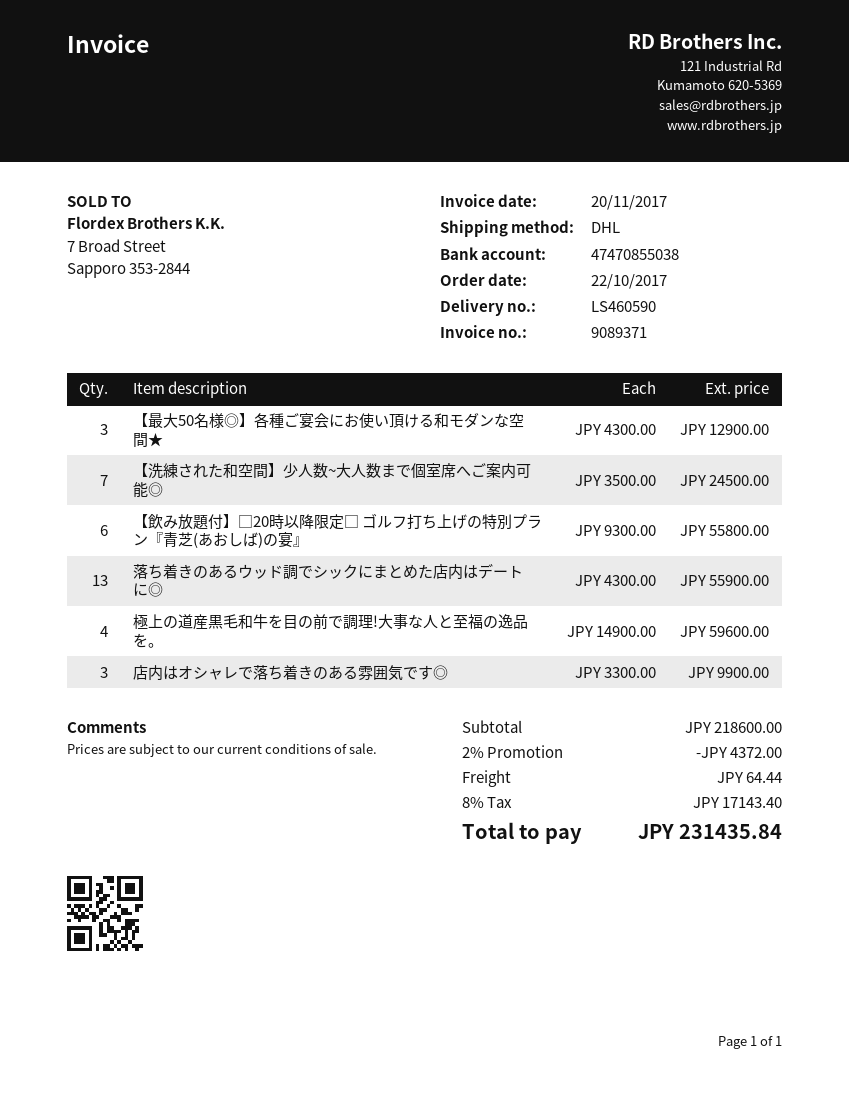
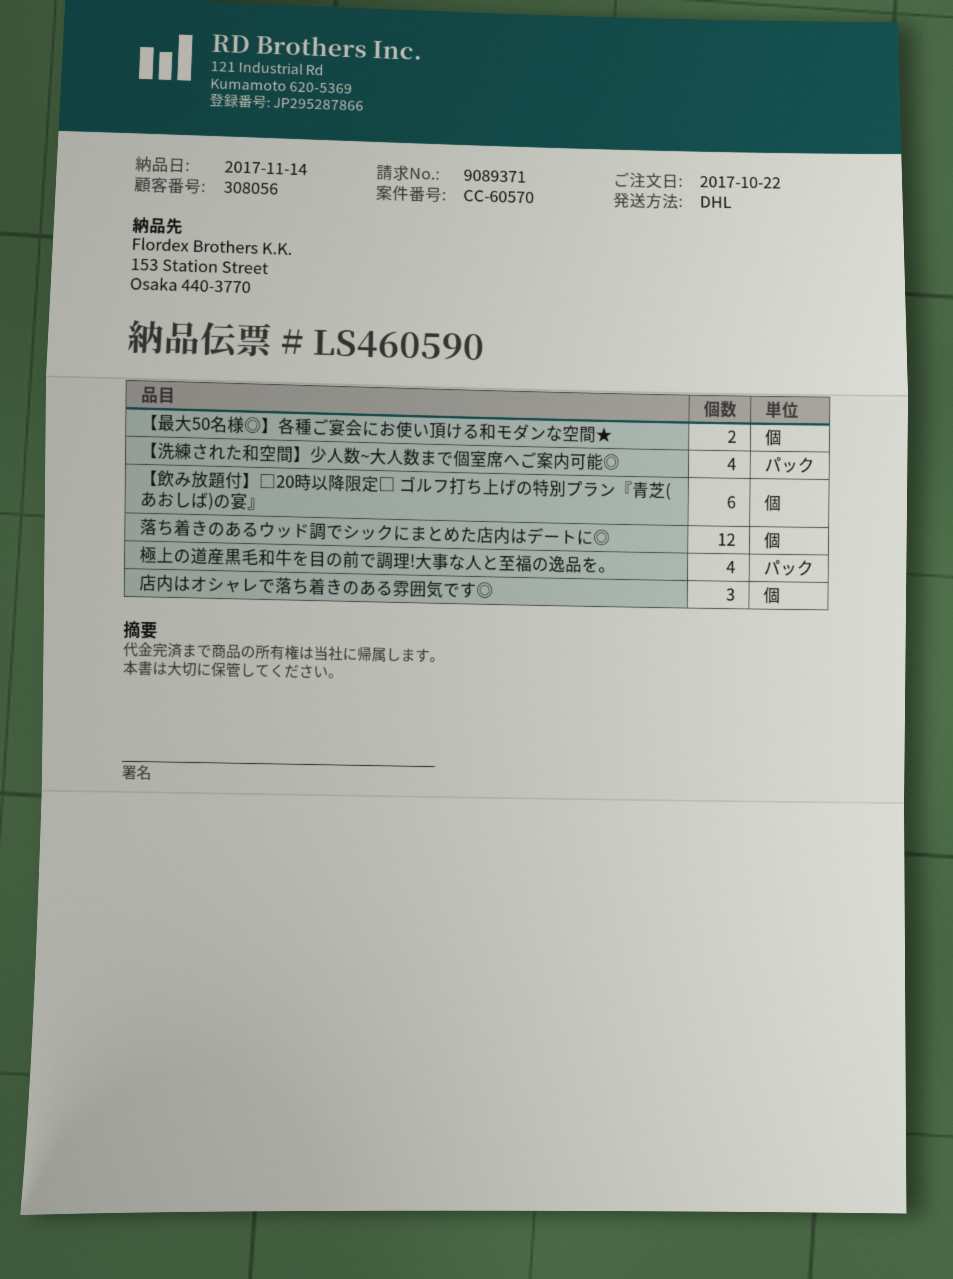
【最大50名様◎】各種ご宴会にお使い頂ける和モダンな空間★: 3 -> 2
【洗練された和空間】少人数~大人数まで個室席へご案内可能◎: 7 -> 4
落ち着きのあるウッド調でシックにまとめた店内はデートに◎: 13 -> 12

